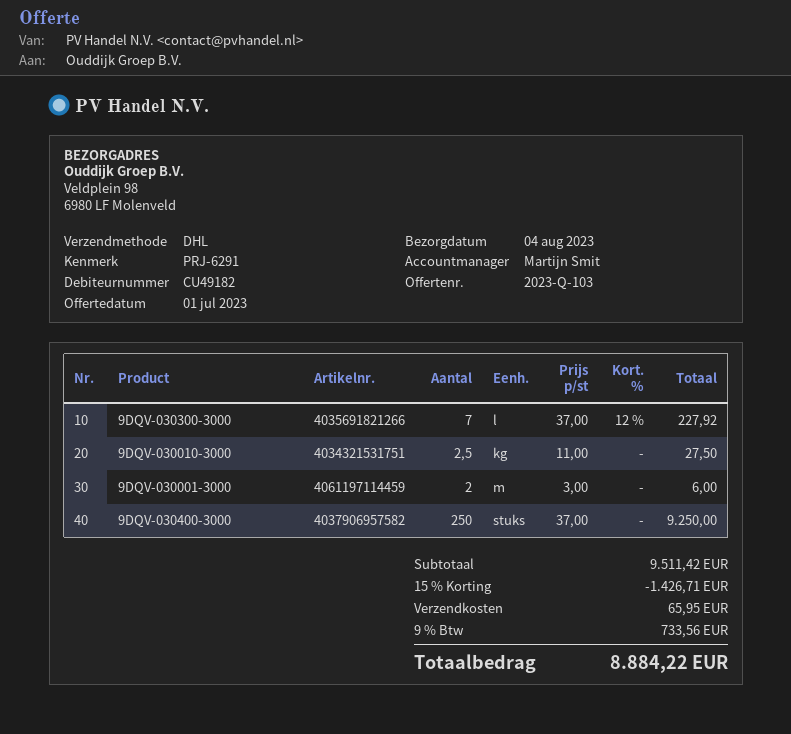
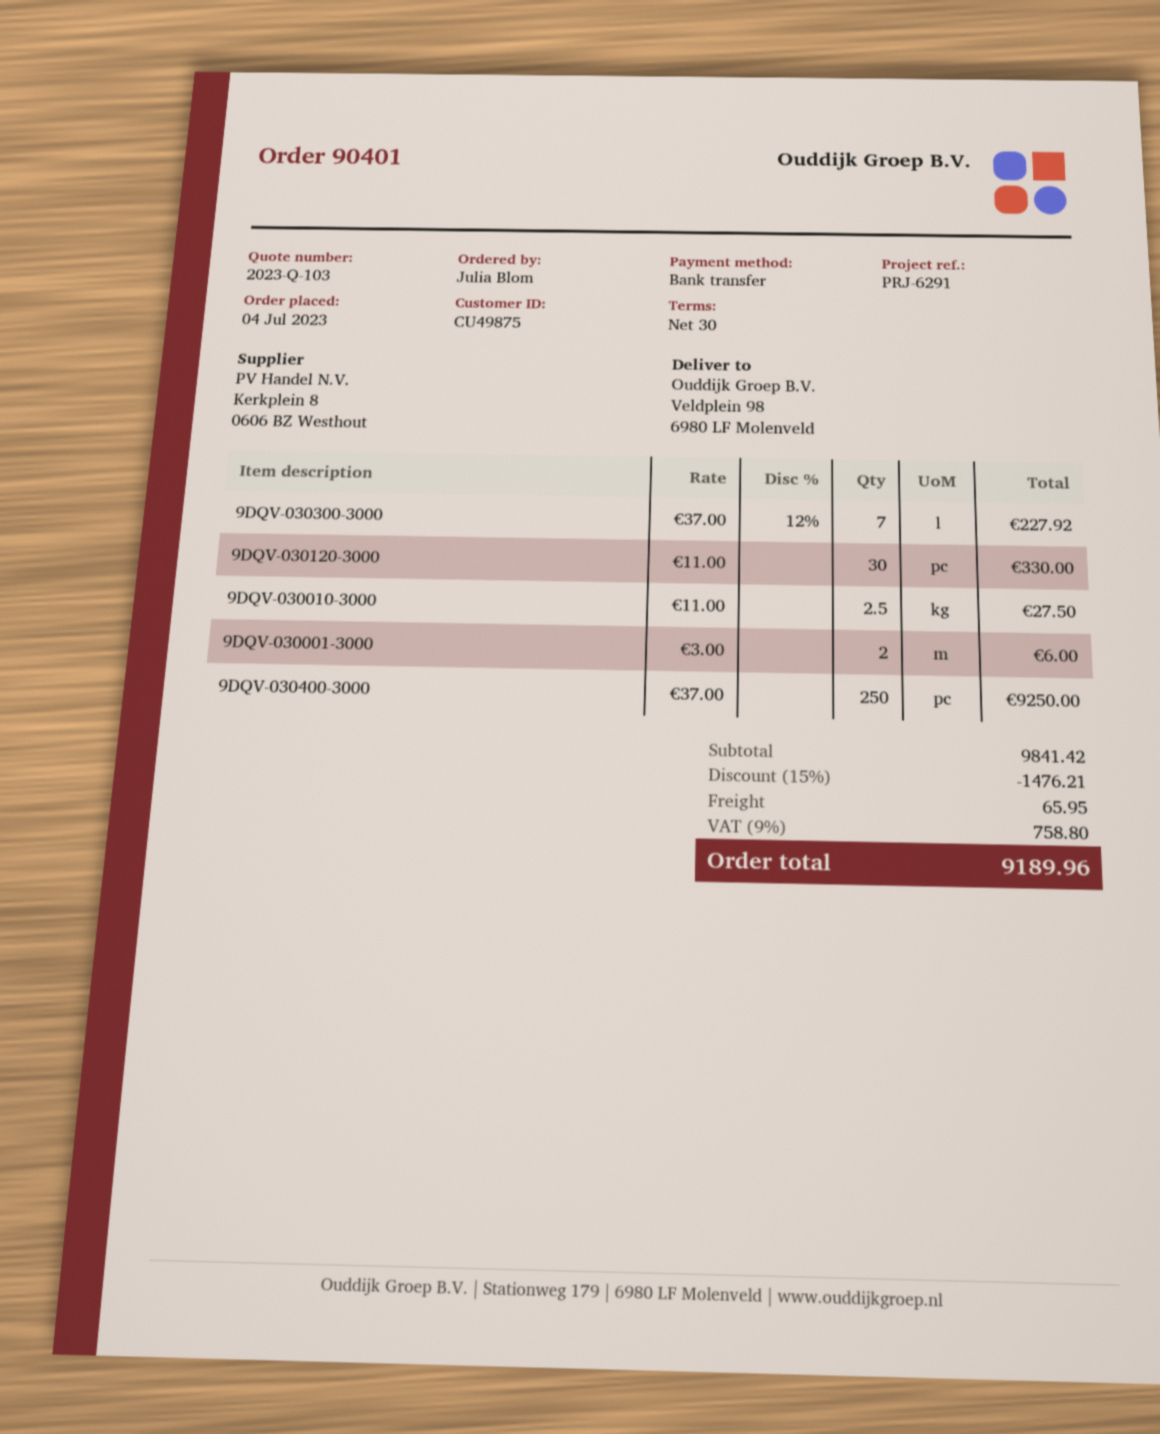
customer number: CU49182 -> CU49875
9DQV-030120-3000: none -> 30 x 11.00 = 330.00
subtotal: 9511.42 -> 9841.42
discount: 15% = 1426.71 -> 15% = 1476.21
tax: 9% = 733.56 -> 9% = 758.80
total: 8884.22 -> 9189.96

